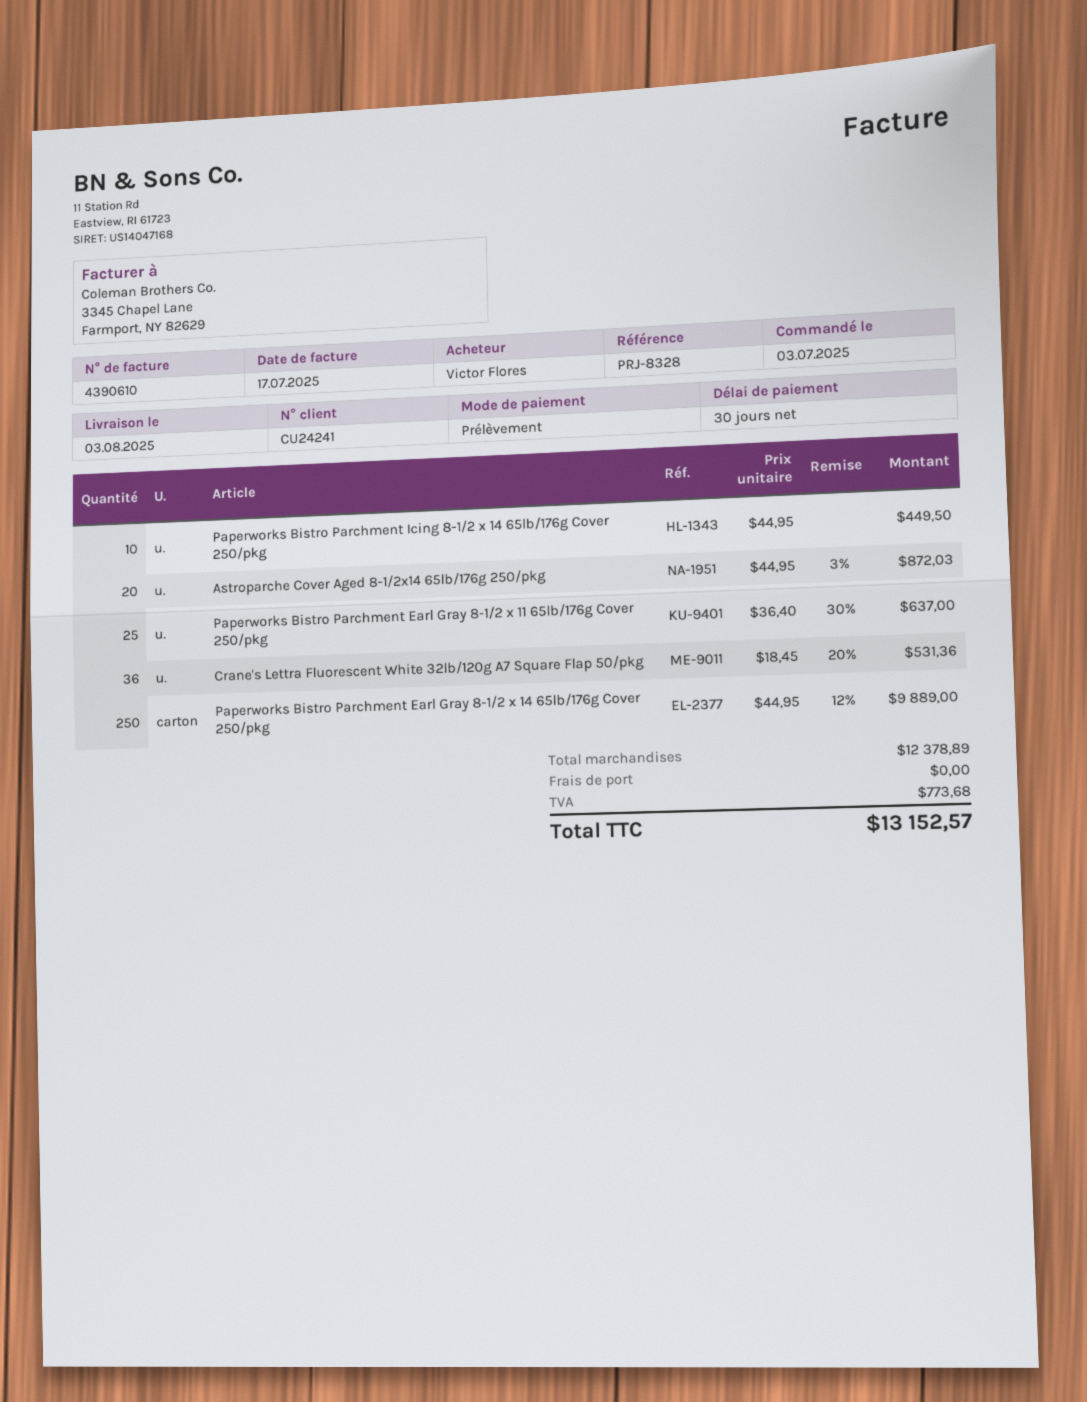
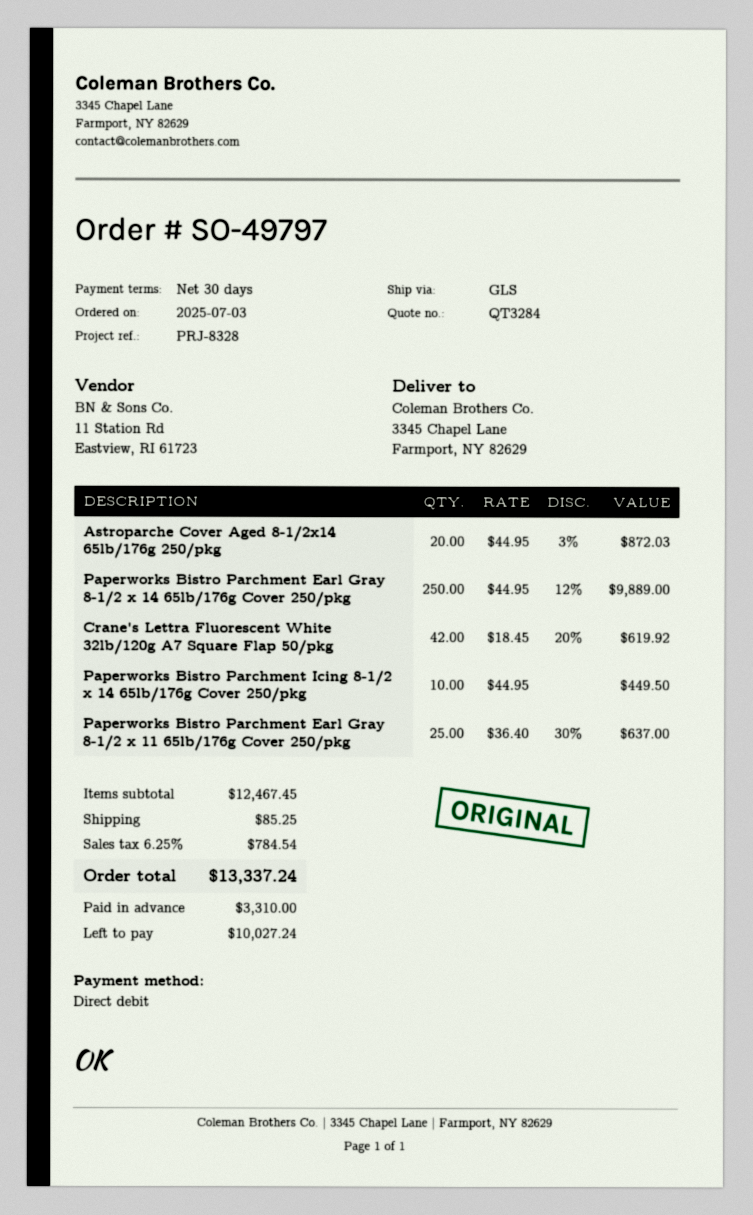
Crane's Lettra Fluorescent White 32lb/120g A7 Square Flap 50/pkg: 36 x 18.45 - 20% = 531.36 -> 42 x 18.45 - 20% = 619.92
subtotal: 12378.89 -> 12467.45
shipping: 0.00 -> 85.25
tax: 773.68 -> 784.54
total: 13152.57 -> 13337.24

